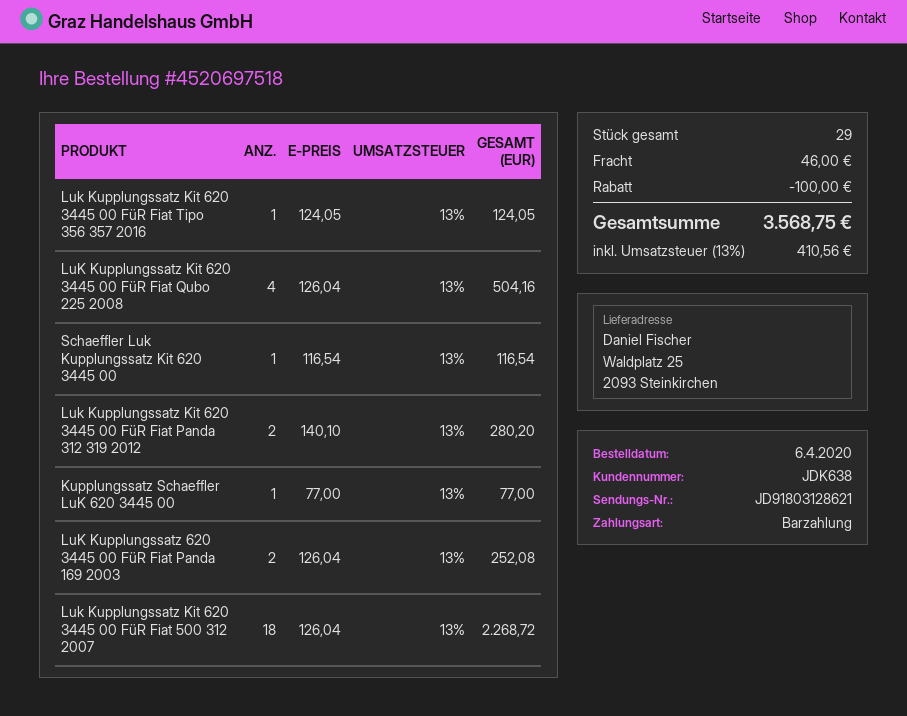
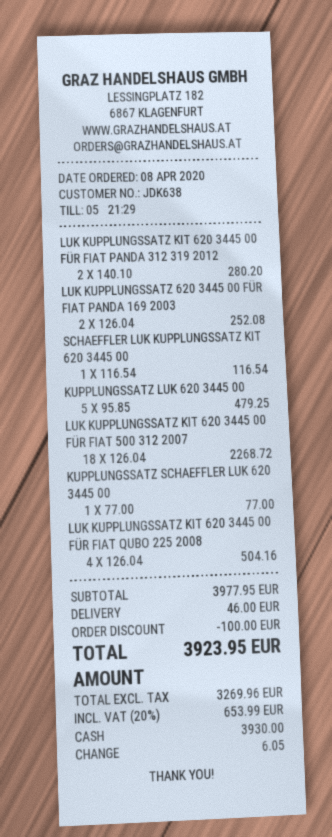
order date: 2020-04-06 -> 2020-04-08
Luk Kupplungssatz Kit 620 3445 00 FüR Fiat Tipo 356 357 2016: 1 x 124.05 = 124.05 -> none
KUPPLUNGSSATZ LUK 620 3445 00: none -> 5 x 95.85 = 479.25
tax: 13% = 410.56 -> 20% = 653.99
total: 3568.75 -> 3923.95

